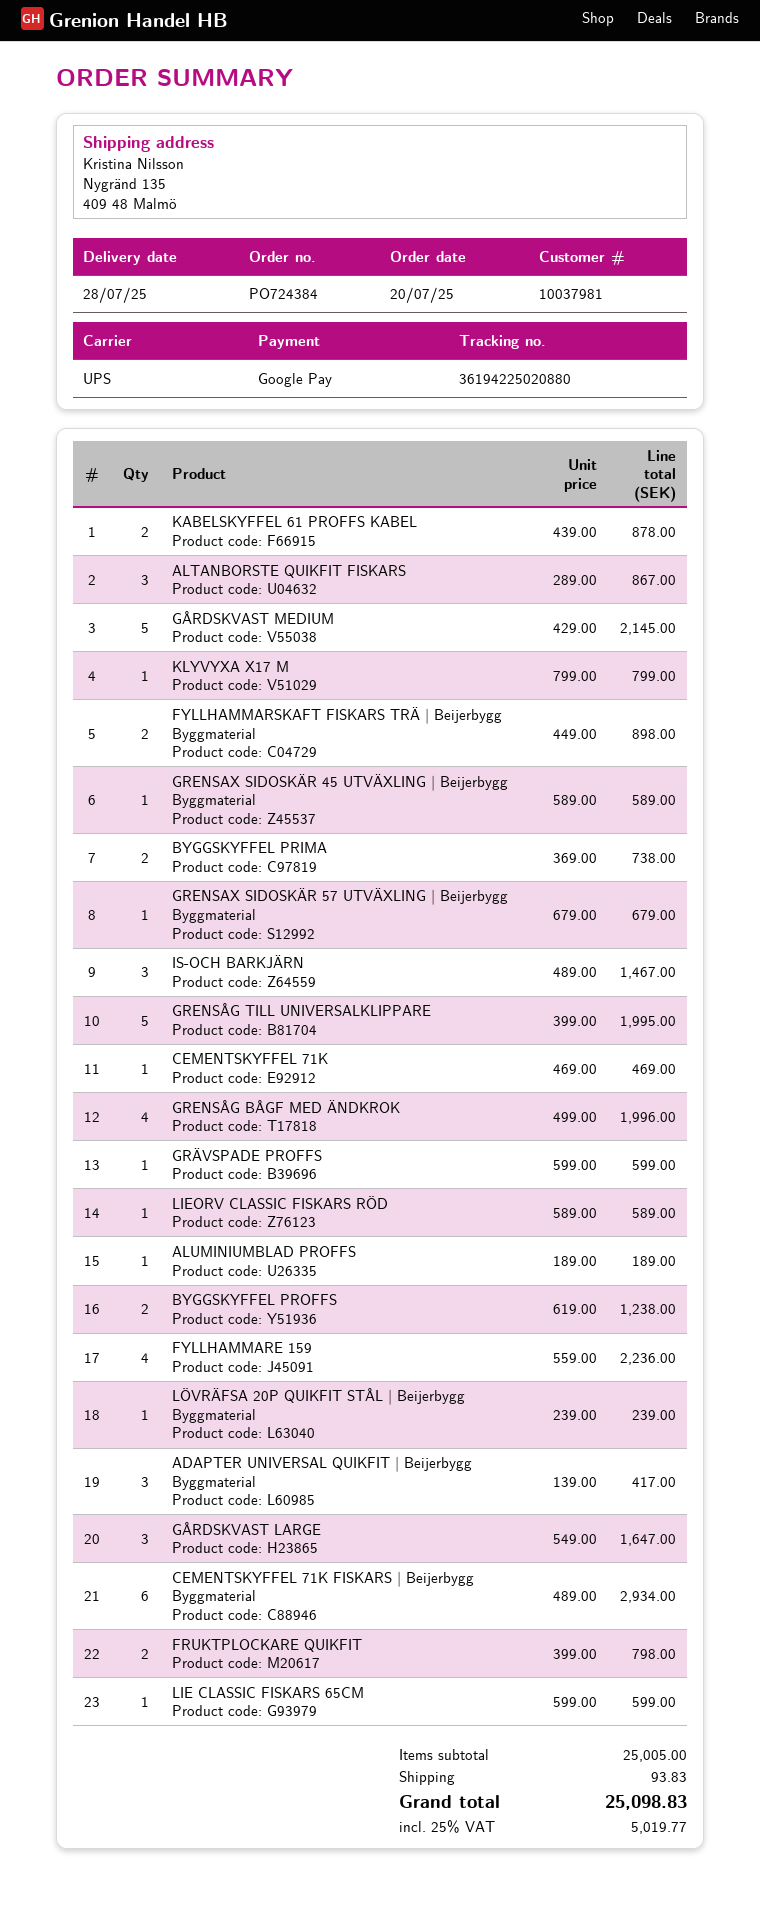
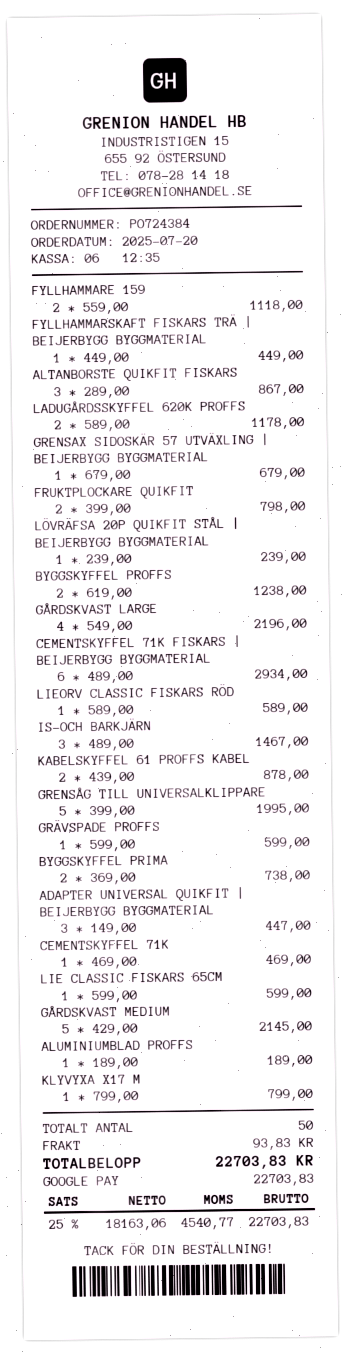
FYLLHAMMARSKAFT FISKARS TRÄ | Beijerbygg Byggmaterial: 2 x 449.00 = 898.00 -> 1 x 449.00 = 449.00
GRENSAX SIDOSKÄR 45 UTVÄXLING | Beijerbygg Byggmaterial: 1 x 589.00 = 589.00 -> none
GRENSÅG BÅGF MED ÄNDKROK: 4 x 499.00 = 1996.00 -> none
FYLLHAMMARE 159: 4 x 559.00 = 2236.00 -> 2 x 559.00 = 1118.00
ADAPTER UNIVERSAL QUIKFIT | Beijerbygg Byggmaterial: 3 x 139.00 = 417.00 -> 3 x 149.00 = 447.00
GÅRDSKVAST LARGE: 3 x 549.00 = 1647.00 -> 4 x 549.00 = 2196.00
LADUGÅRDSSKYFFEL 620K PROFFS: none -> 2 x 589.00 = 1178.00
tax: 25% = 5019.77 -> 25% = 4540.77
total: 25098.83 -> 22703.83

